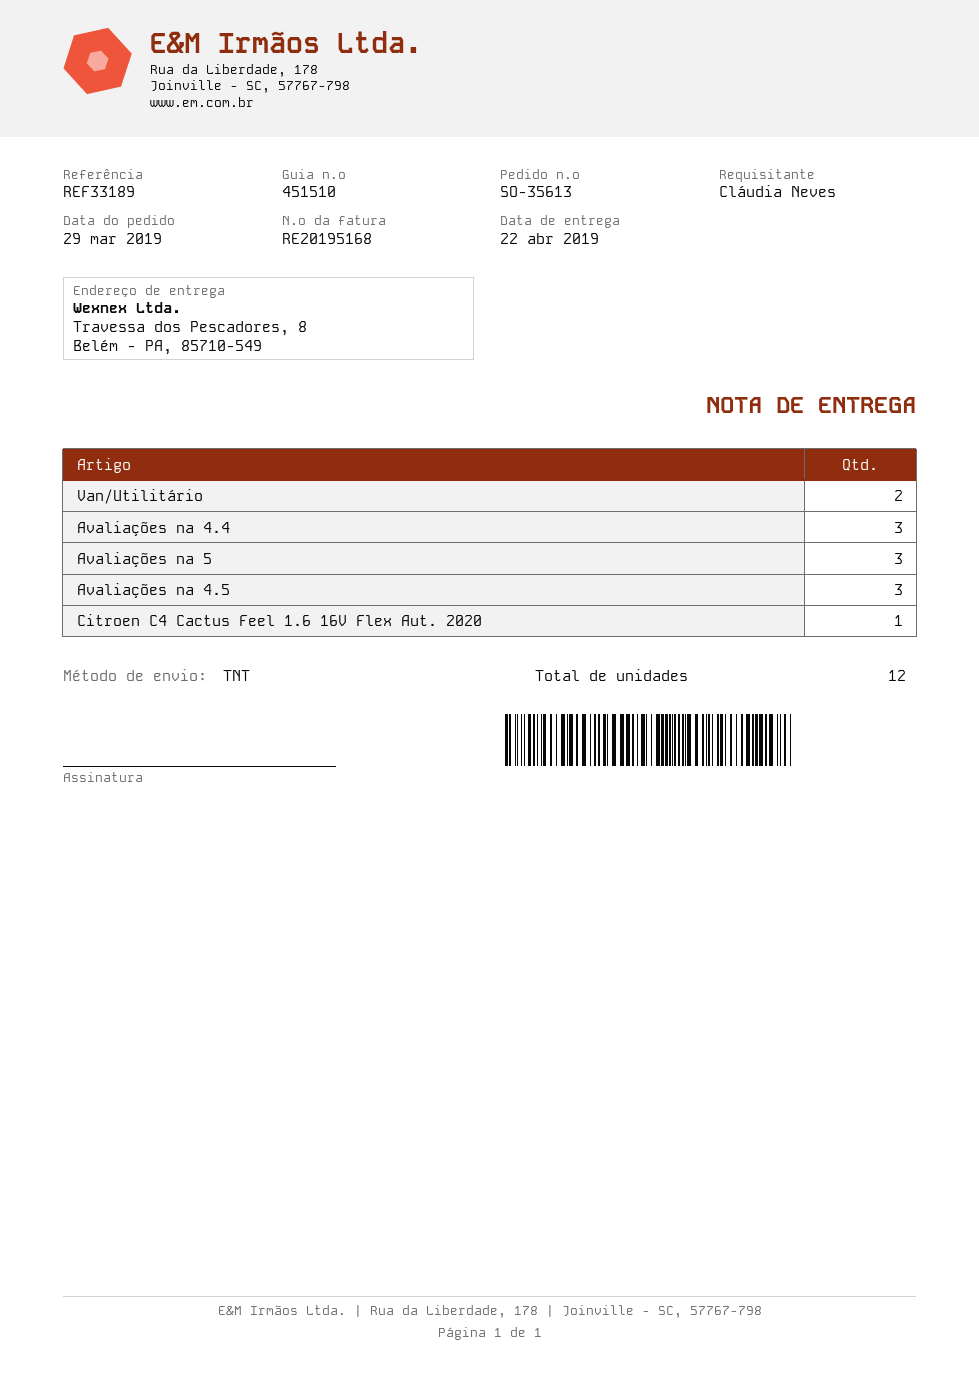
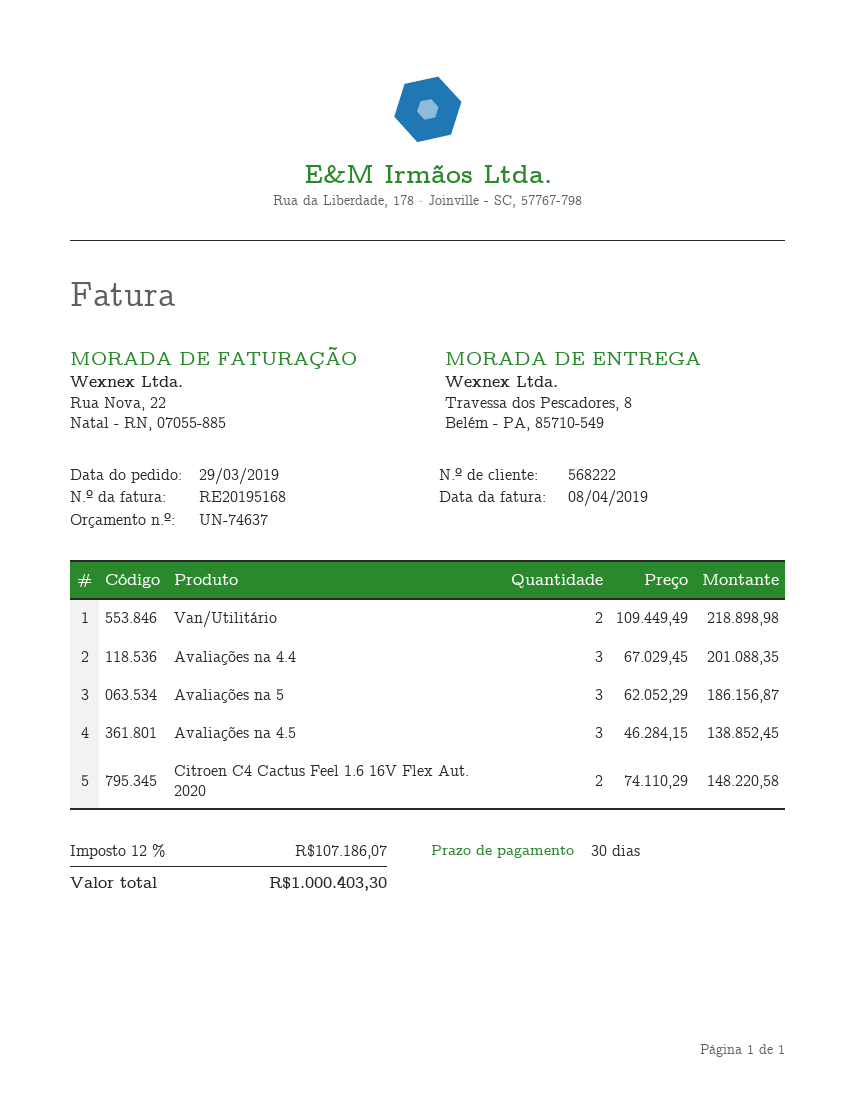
Citroen C4 Cactus Feel 1.6 16V Flex Aut. 2020: 1 -> 2

